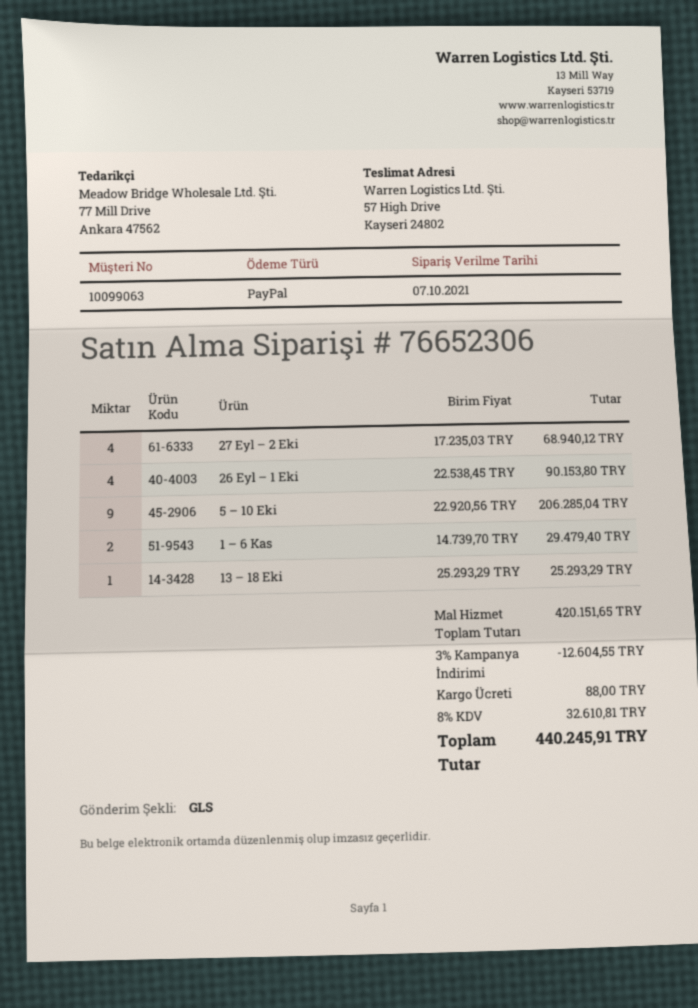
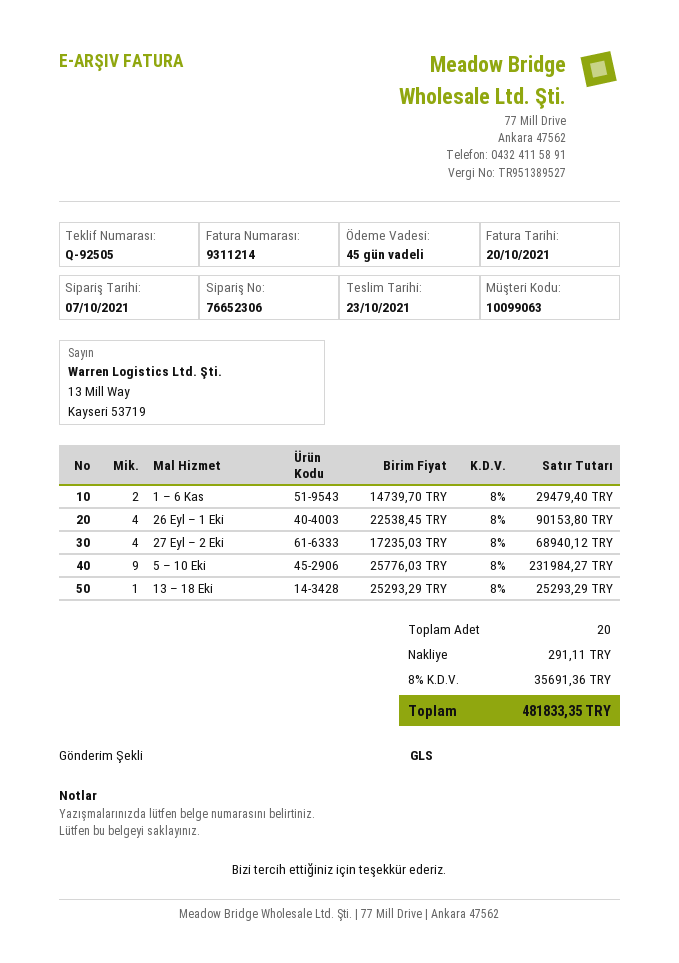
5 – 10 Eki: 9 x 22920.56 = 206285.04 -> 9 x 25776.03 = 231984.27
discount: 3% = 12604.55 -> none
shipping: 88.00 -> 291.11
tax: 8% = 32610.81 -> 8% = 35691.36
total: 440245.91 -> 481833.35

